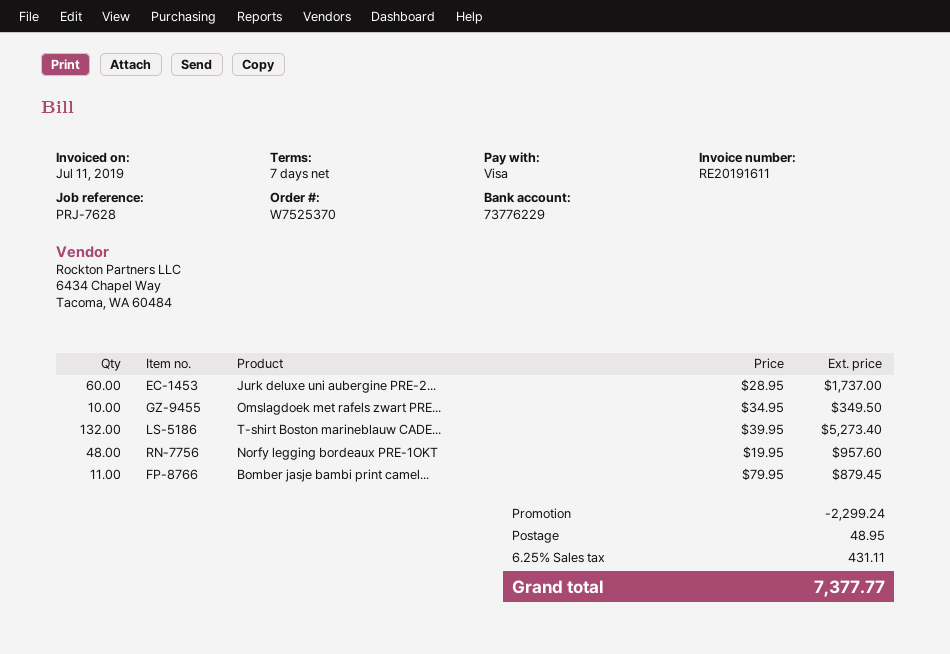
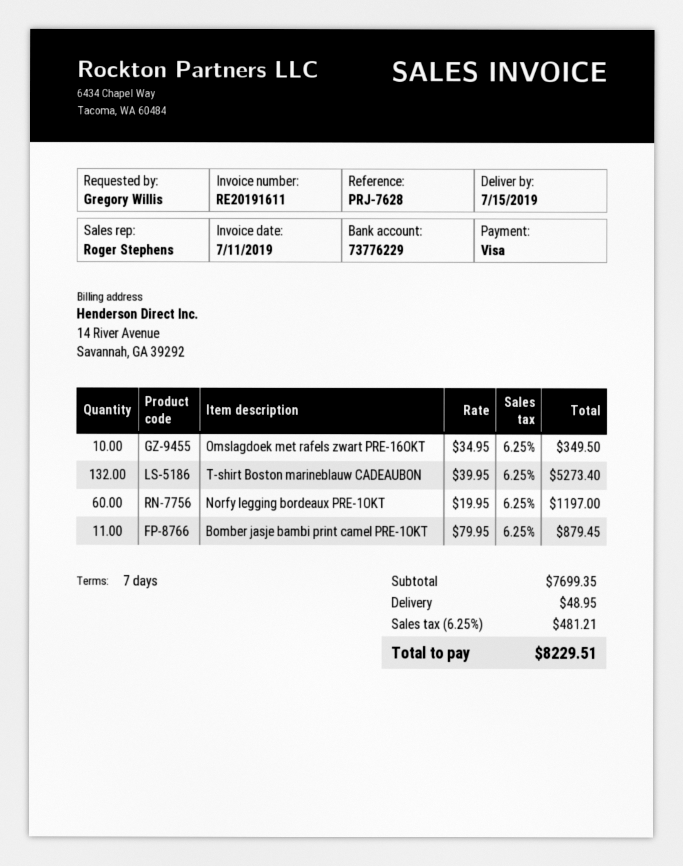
Jurk deluxe uni aubergine PRE-2...: 60 x 28.95 = 1737.00 -> none
Norfy legging bordeaux PRE-1OKT: 48 x 19.95 = 957.60 -> 60 x 19.95 = 1197.00
discount: 2299.24 -> none
tax: 6.25% = 431.11 -> 6.25% = 481.21
total: 7377.77 -> 8229.51

